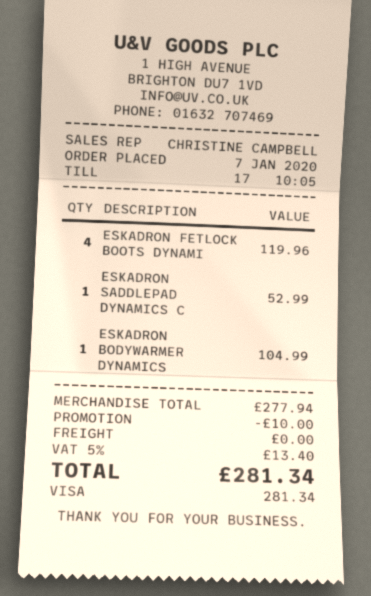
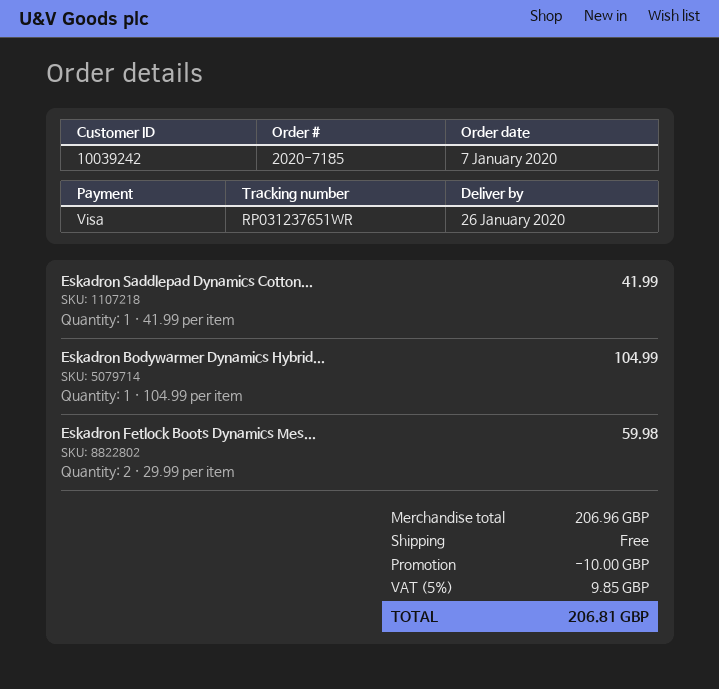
ESKADRON FETLOCK BOOTS DYNAMI: 4 for 119.96 -> 2 for 59.98
ESKADRON SADDLEPAD DYNAMICS C: 1 for 52.99 -> 1 for 41.99
subtotal: 277.94 -> 206.96
tax: 5% = 13.40 -> 5% = 9.85
total: 281.34 -> 206.81

